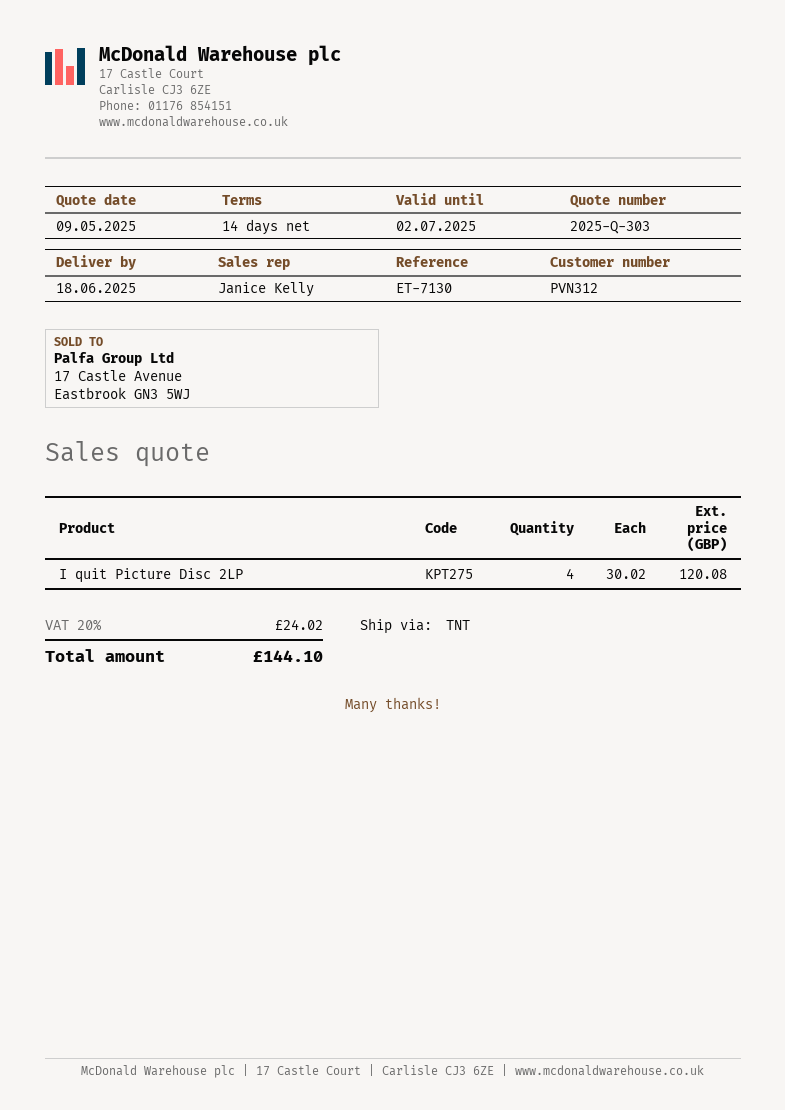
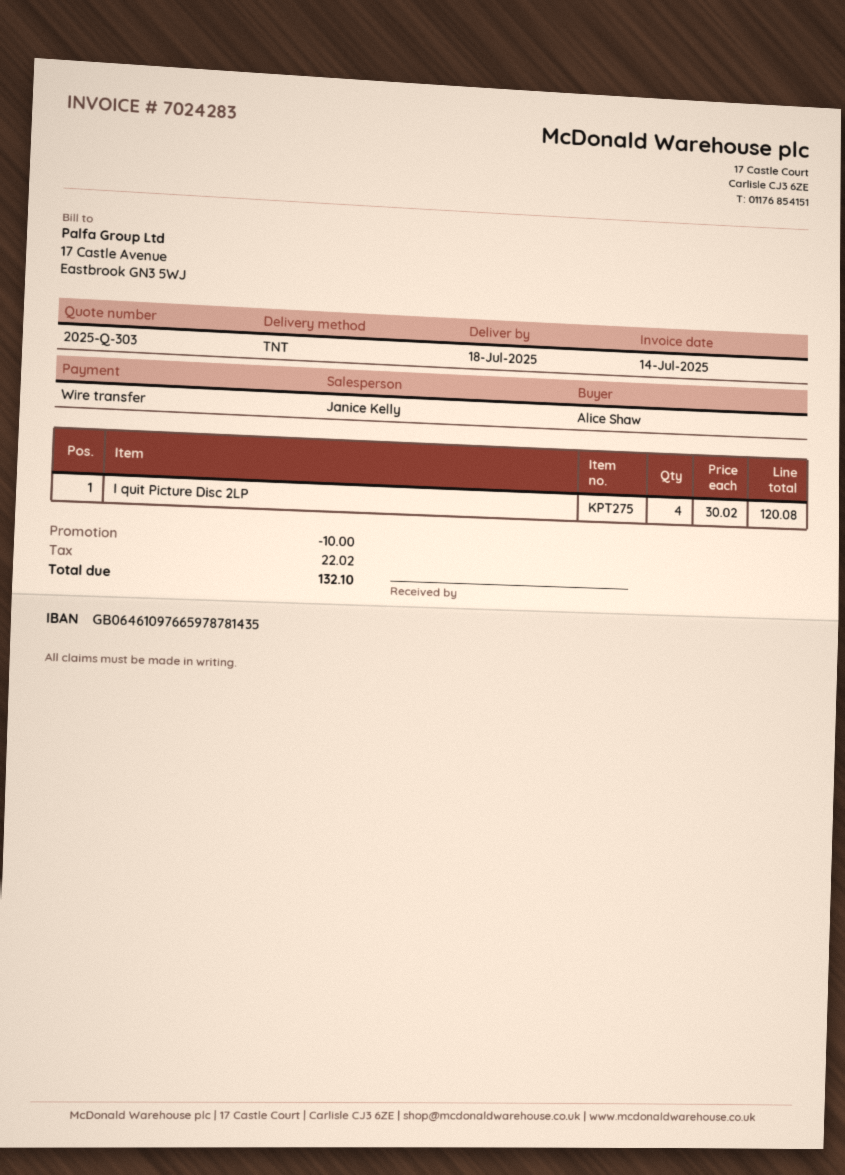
delivery date: 2025-06-18 -> 2025-07-18
discount: none -> 10.00
tax: 24.02 -> 22.02
total: 144.10 -> 132.10

